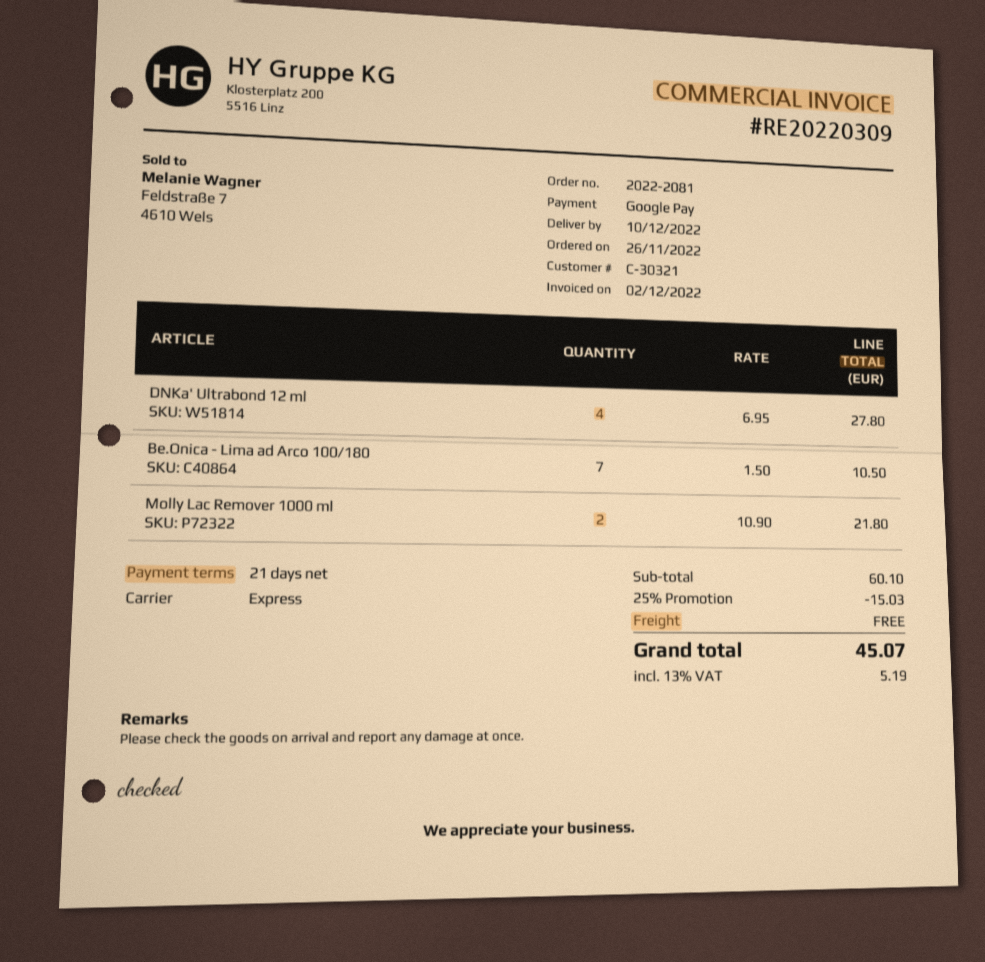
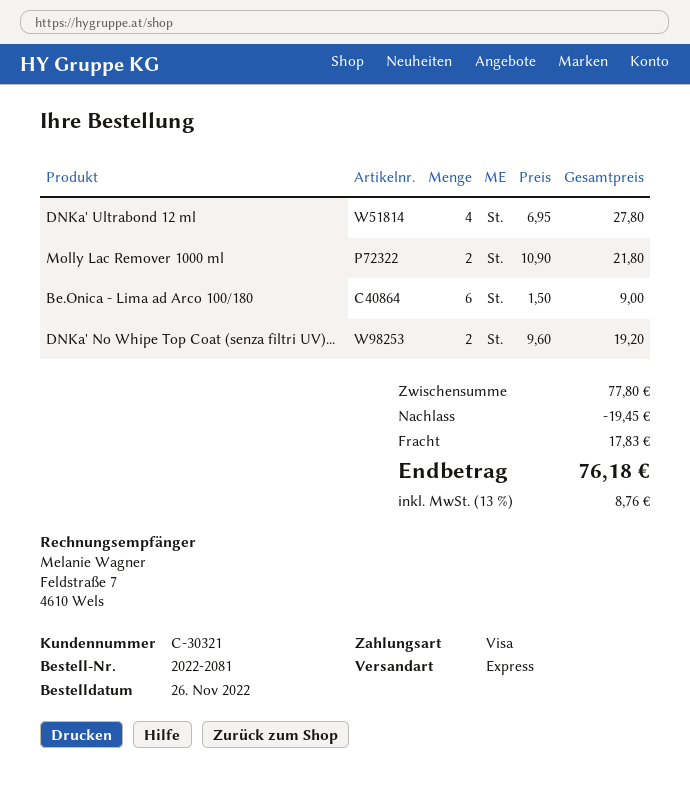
payment method: Google Pay -> Visa
Be.Onica - Lima ad Arco 100/180: 7 x 1.50 = 10.50 -> 6 x 1.50 = 9.00
DNKa' No Whipe Top Coat (senza filtri UV)...: none -> 2 x 9.60 = 19.20
subtotal: 60.10 -> 77.80
discount: 15.03 -> 19.45
shipping: 0.00 -> 17.83
tax: 13% = 5.19 -> 13% = 8.76
total: 45.07 -> 76.18

